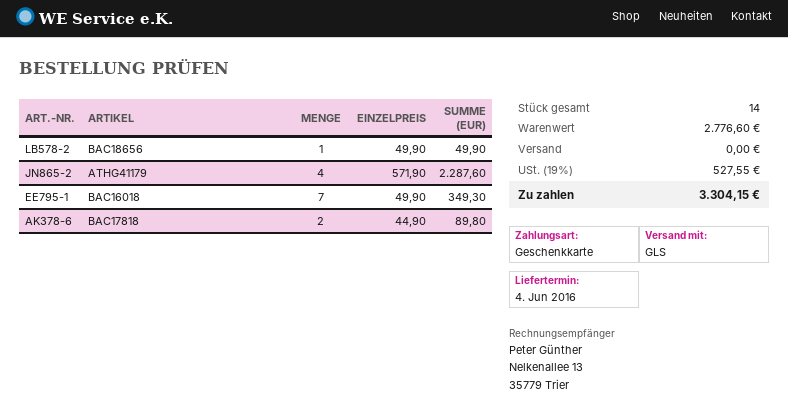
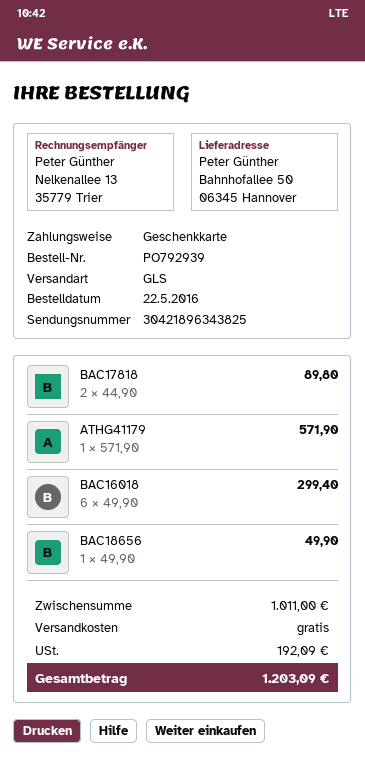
ATHG41179: 4 x 571.90 = 2287.60 -> 1 x 571.90 = 571.90
BAC16018: 7 x 49.90 = 349.30 -> 6 x 49.90 = 299.40
subtotal: 2776.60 -> 1011.00
tax: 527.55 -> 192.09
total: 3304.15 -> 1203.09

